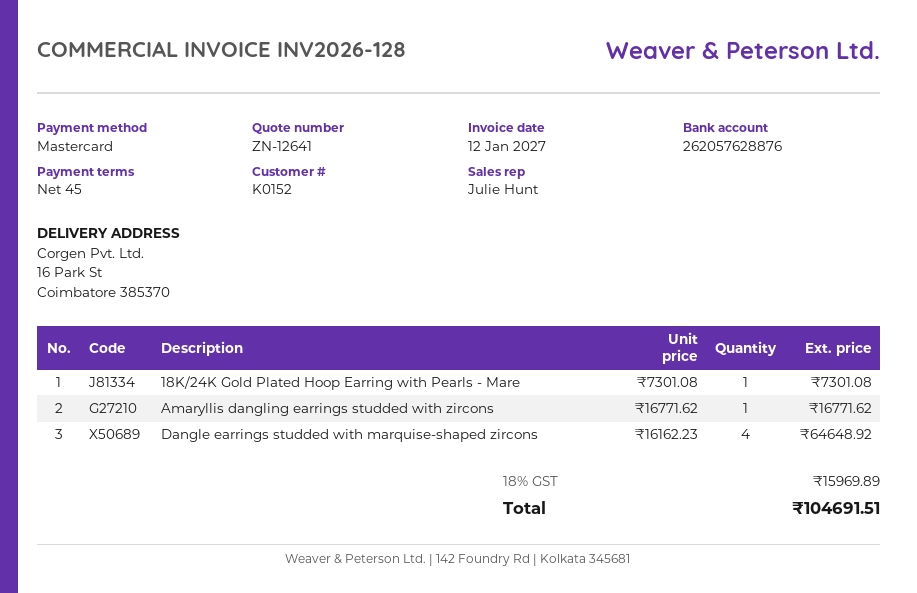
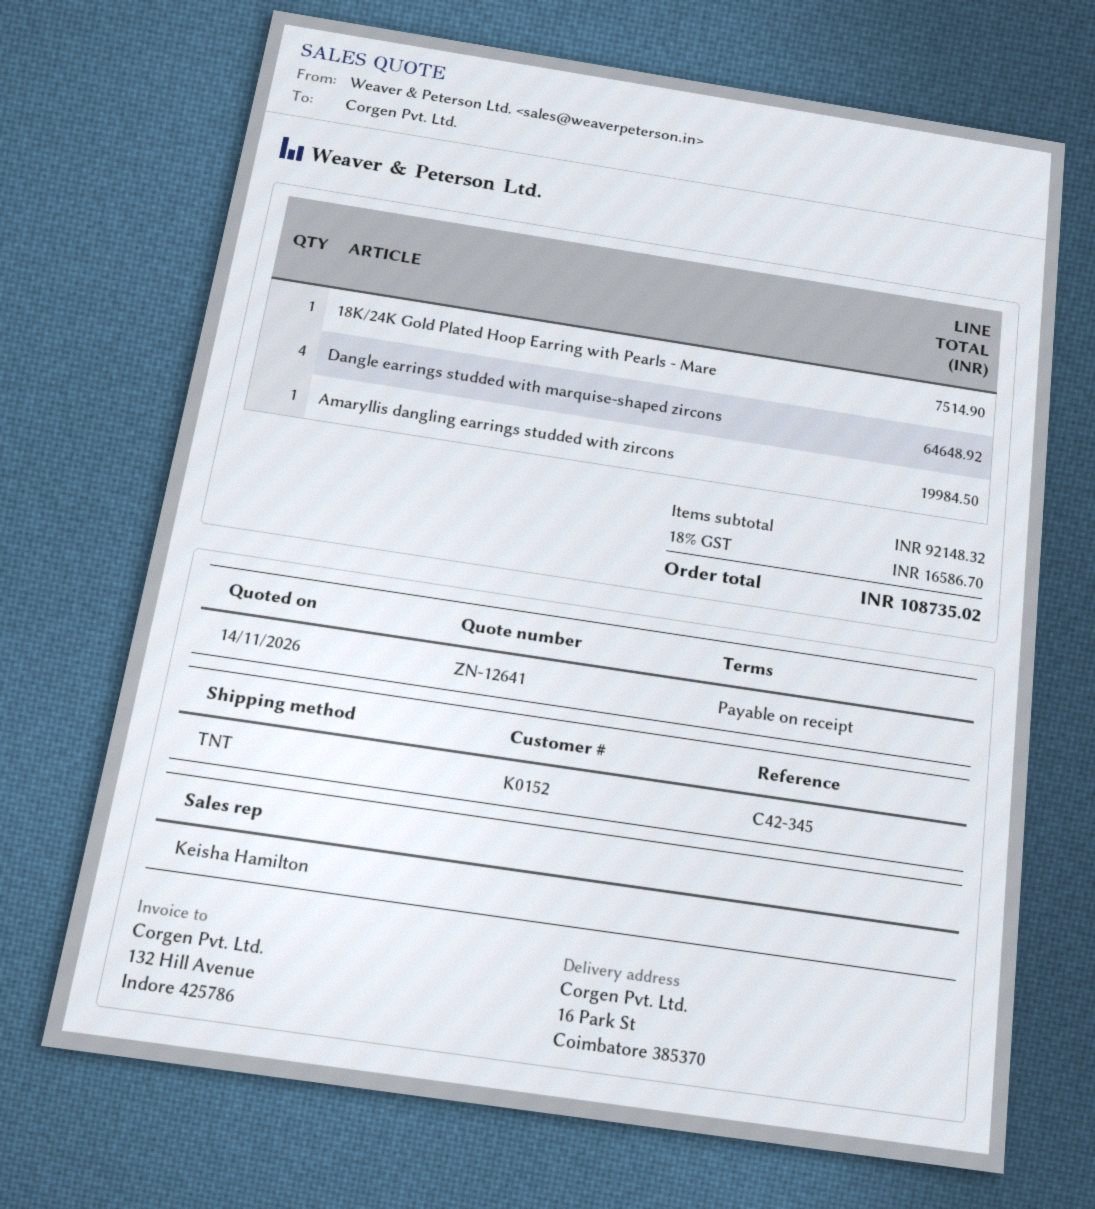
payment terms: 45 days -> on receipt
sales rep: Julie Hunt -> Keisha Hamilton
18K/24K Gold Plated Hoop Earring with Pearls - Mare: 1 for 7301.08 -> 1 for 7514.90
Amaryllis dangling earrings studded with zircons: 1 for 16771.62 -> 1 for 19984.50
tax: 18% = 15969.89 -> 18% = 16586.70
total: 104691.51 -> 108735.02

